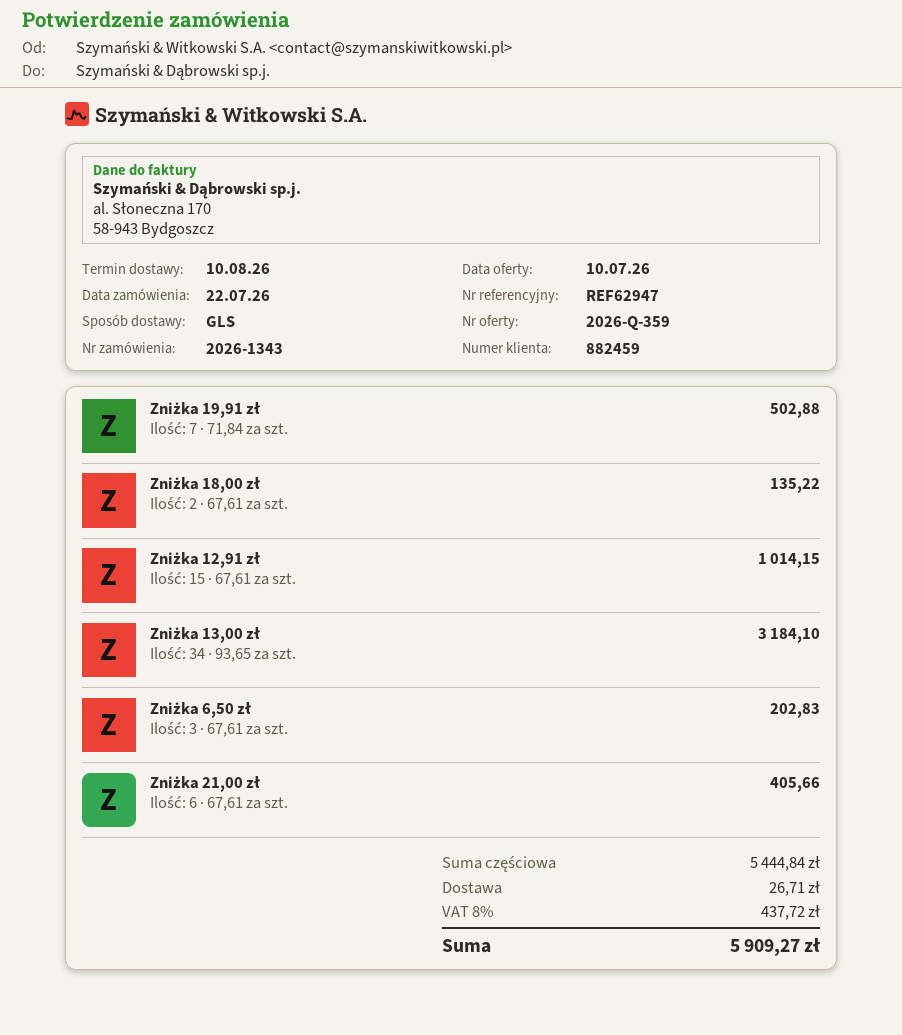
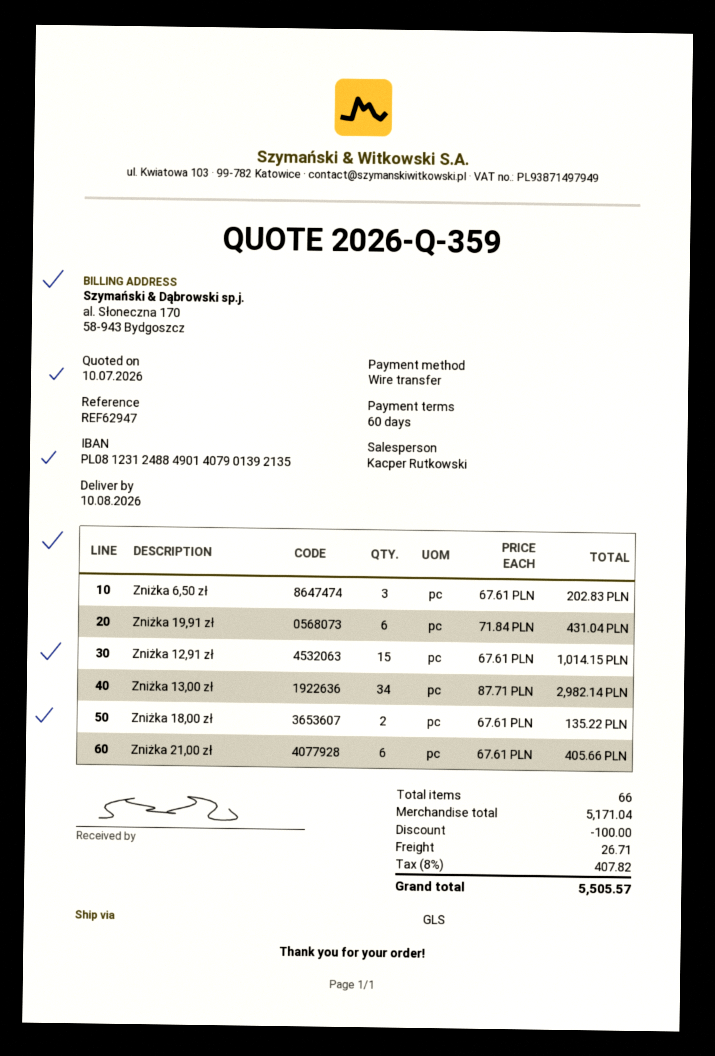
Zniżka 19,91 zł: 7 x 71.84 = 502.88 -> 6 x 71.84 = 431.04
Zniżka 13,00 zł: 34 x 93.65 = 3184.10 -> 34 x 87.71 = 2982.14
subtotal: 5444.84 -> 5171.04
discount: none -> 100.00
tax: 8% = 437.72 -> 8% = 407.82
total: 5909.27 -> 5505.57

